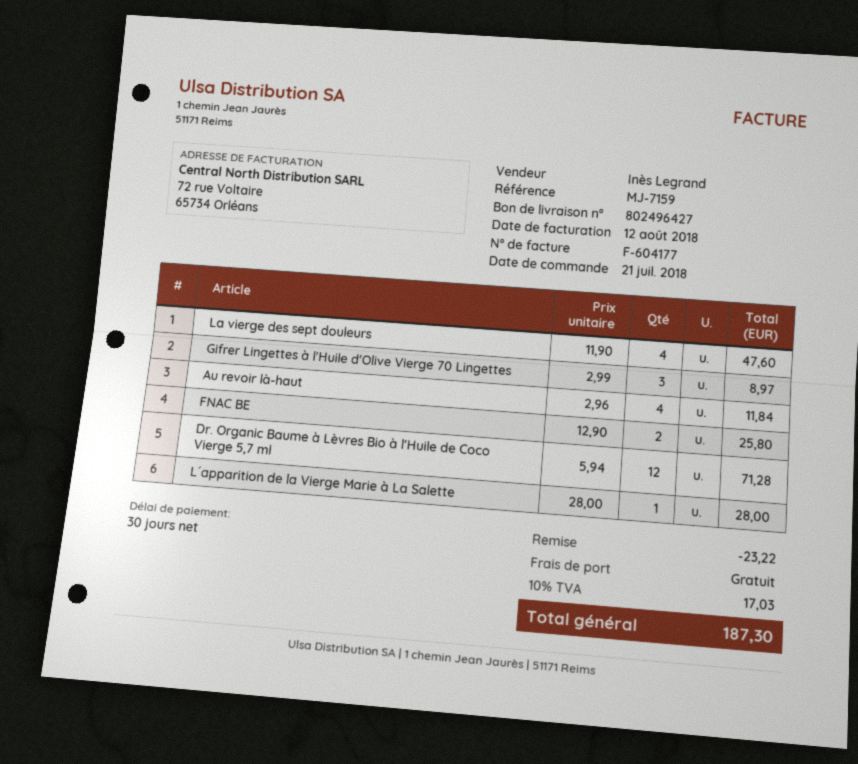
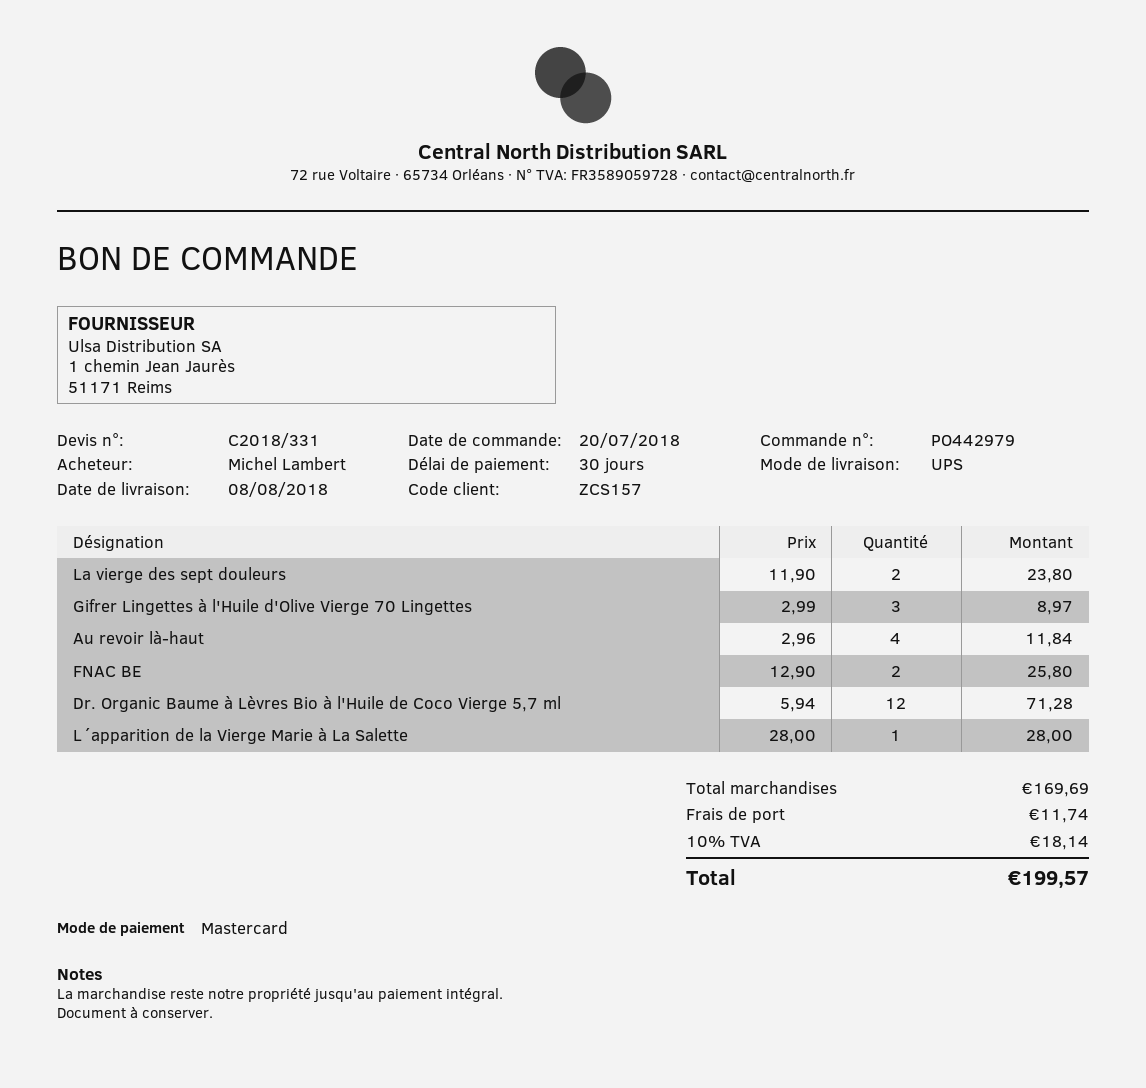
order date: 2018-07-21 -> 2018-07-20
La vierge des sept douleurs: 4 x 11.90 = 47.60 -> 2 x 11.90 = 23.80
discount: 23.22 -> none
shipping: 0.00 -> 11.74
tax: 10% = 17.03 -> 10% = 18.14
total: 187.30 -> 199.57

